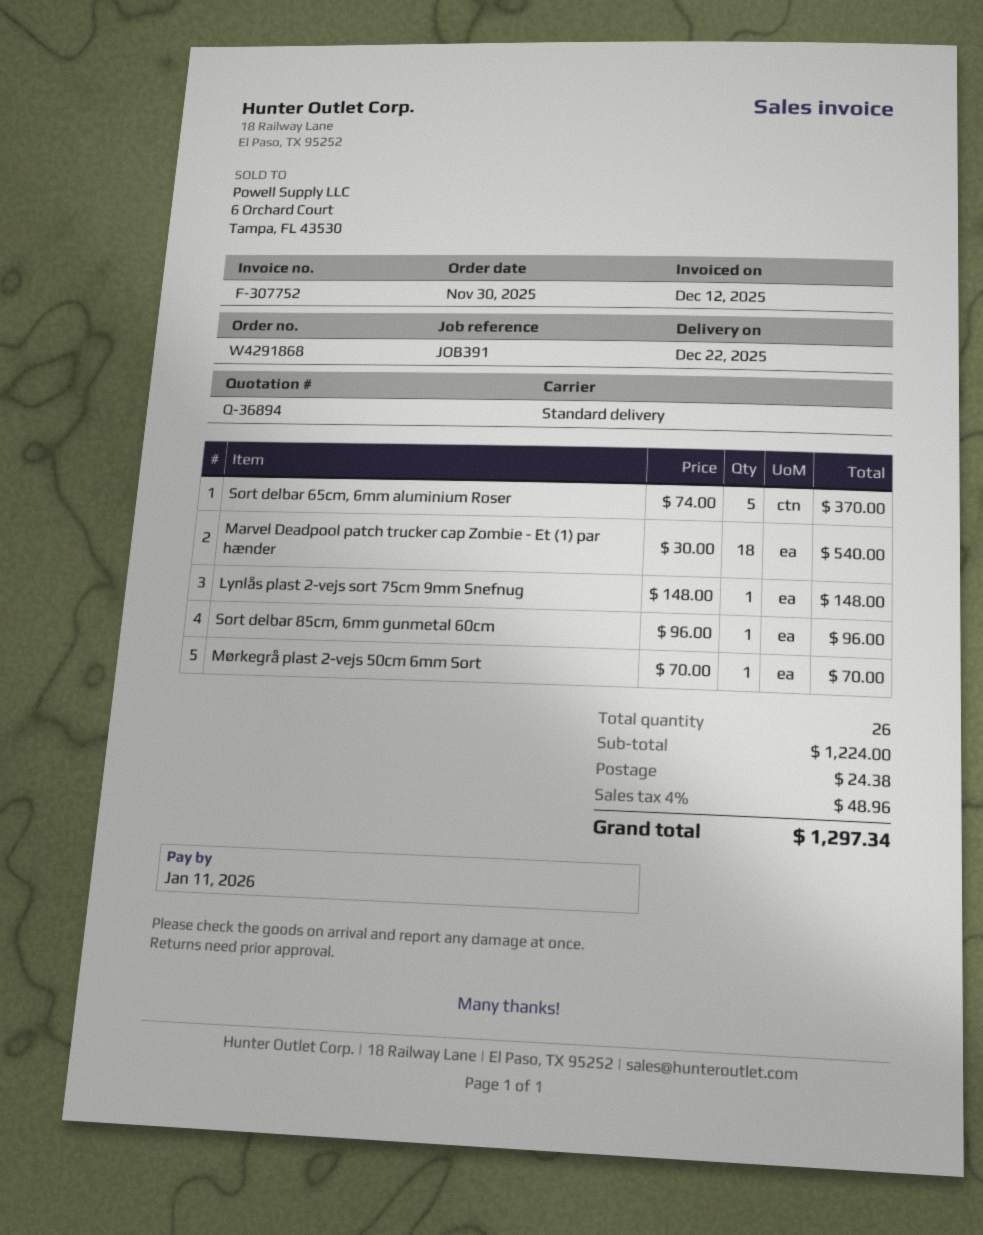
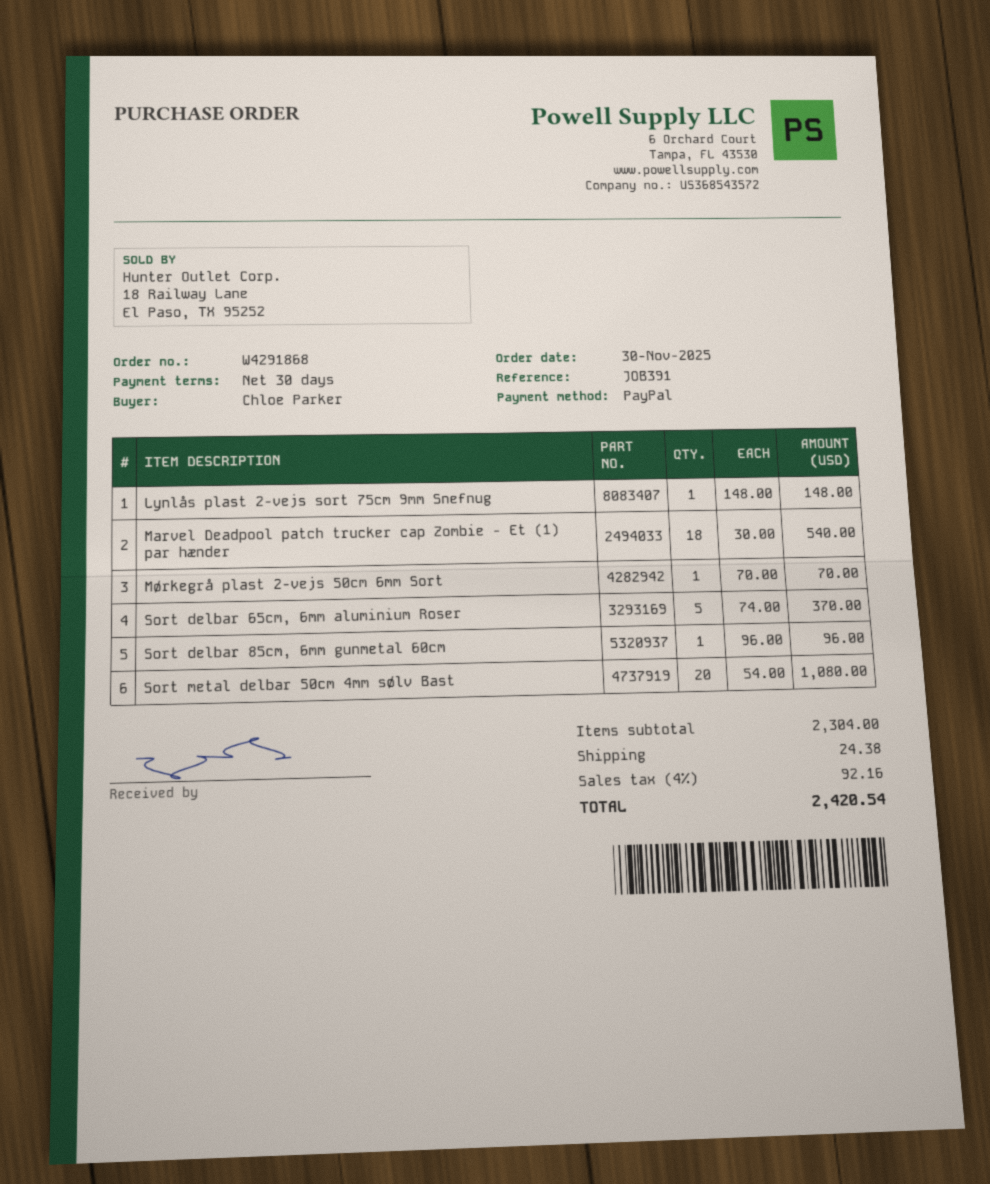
Sort metal delbar 50cm 4mm sølv Bast: none -> 20 x 54.00 = 1080.00
subtotal: 1224.00 -> 2304.00
tax: 4% = 48.96 -> 4% = 92.16
total: 1297.34 -> 2420.54

